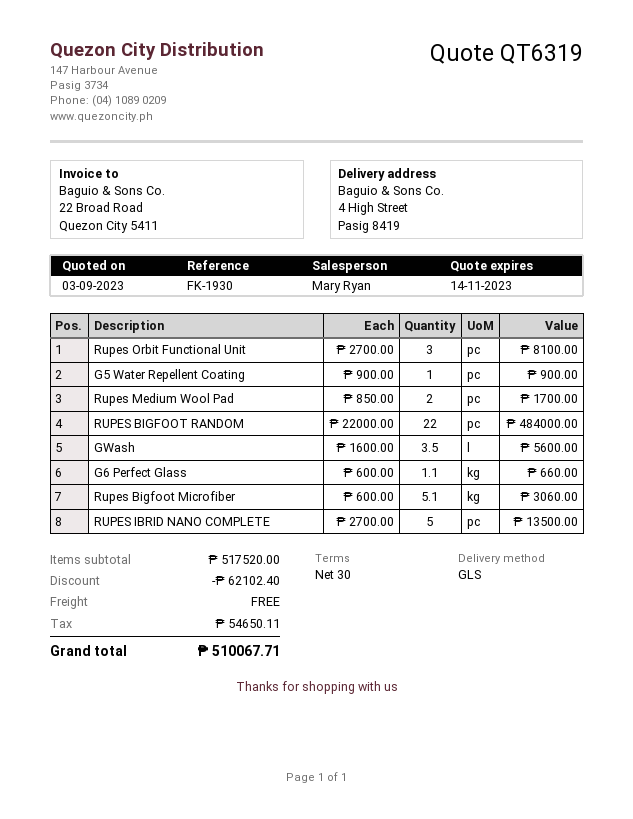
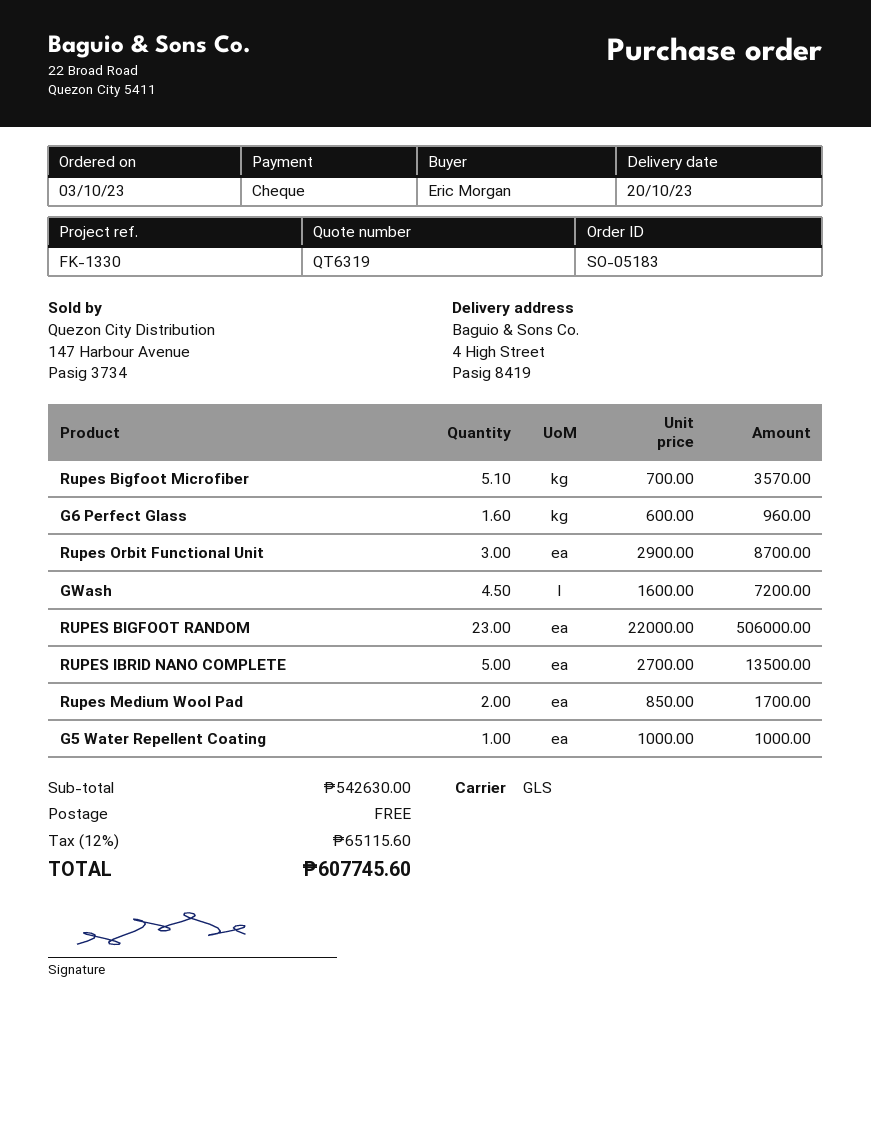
reference: FK-1930 -> FK-1330
Rupes Orbit Functional Unit: 3 x 2700.00 = 8100.00 -> 3 x 2900.00 = 8700.00
G5 Water Repellent Coating: 1 x 900.00 = 900.00 -> 1 x 1000.00 = 1000.00
RUPES BIGFOOT RANDOM: 22 x 22000.00 = 484000.00 -> 23 x 22000.00 = 506000.00
GWash: 3.5 x 1600.00 = 5600.00 -> 4.5 x 1600.00 = 7200.00
G6 Perfect Glass: 1.1 x 600.00 = 660.00 -> 1.6 x 600.00 = 960.00
Rupes Bigfoot Microfiber: 5.1 x 600.00 = 3060.00 -> 5.1 x 700.00 = 3570.00
subtotal: 517520.00 -> 542630.00
discount: 62102.40 -> none
tax: 54650.11 -> 65115.60
total: 510067.71 -> 607745.60

